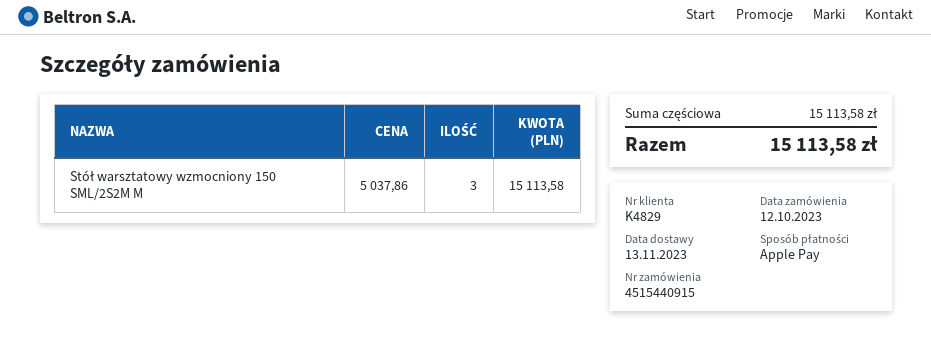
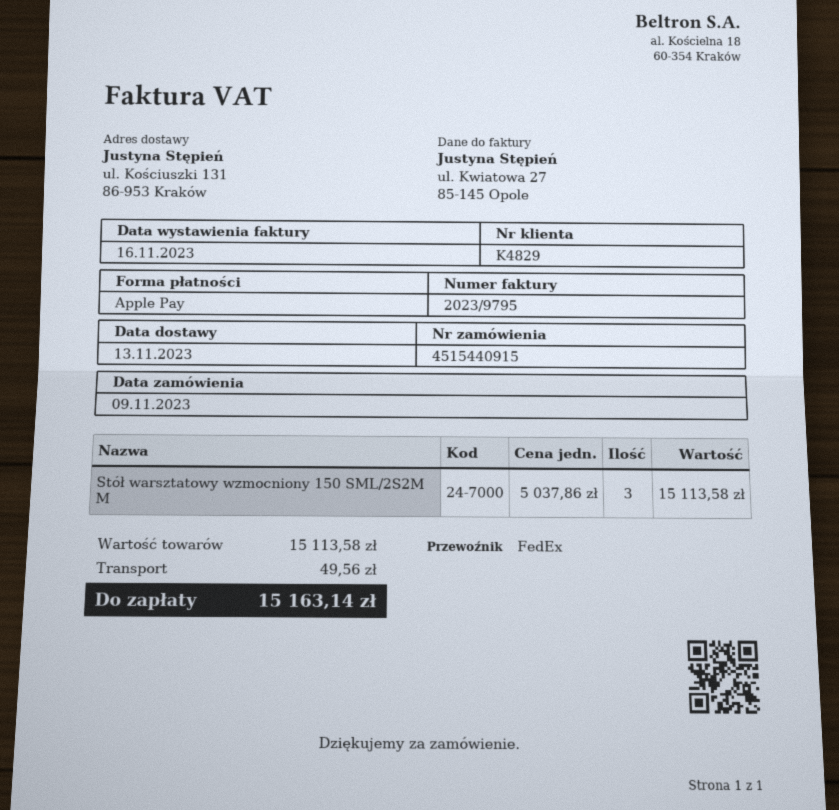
order date: 2023-10-12 -> 2023-11-09
shipping: none -> 49.56
total: 15113.58 -> 15163.14

